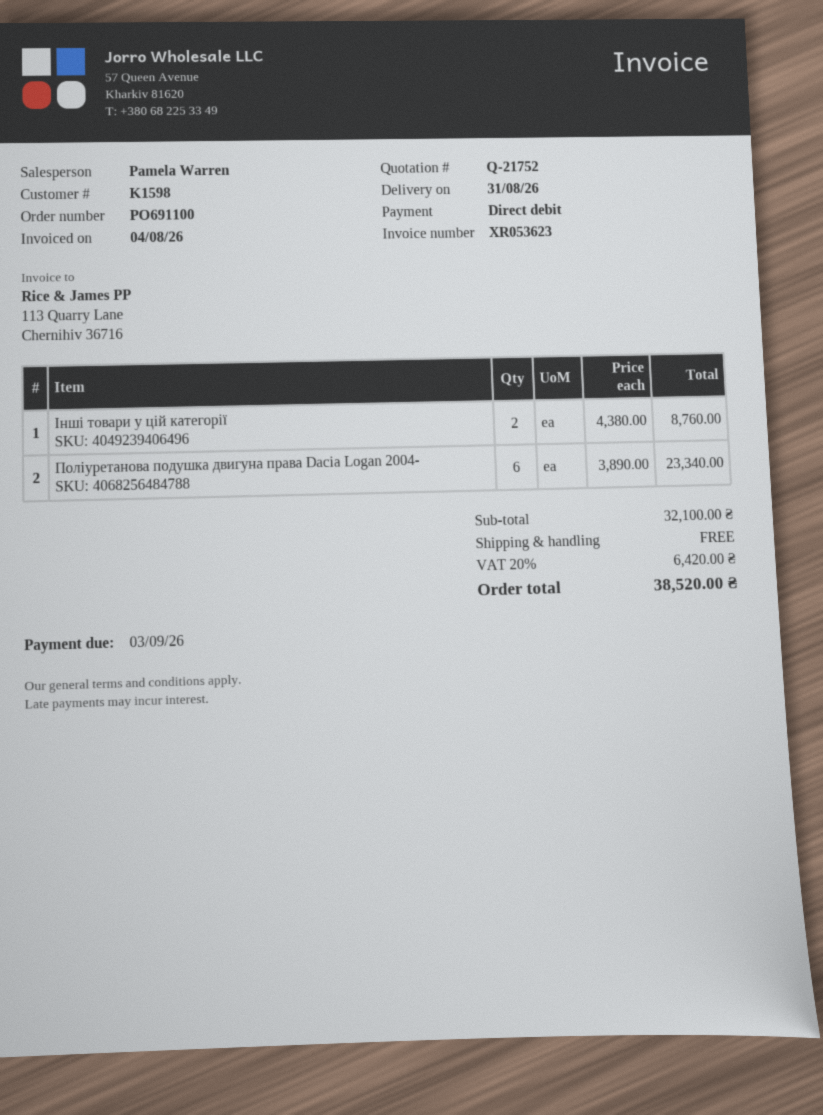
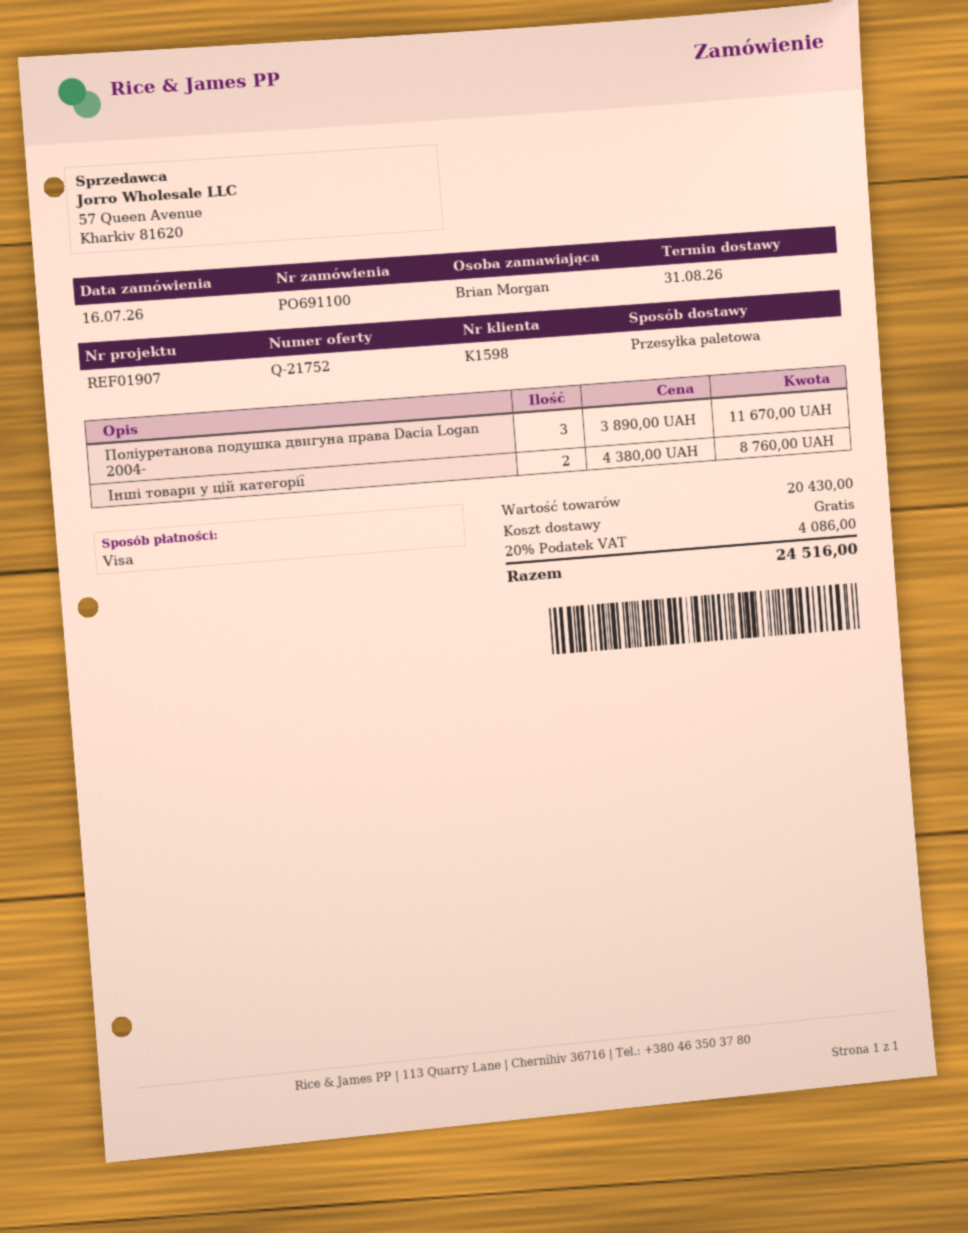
payment method: direct debit -> Visa
Поліуретанова подушка двигуна права Dacia Logan 2004-: 6 x 3890.00 = 23340.00 -> 3 x 3890.00 = 11670.00
subtotal: 32100.00 -> 20430.00
tax: 20% = 6420.00 -> 20% = 4086.00
total: 38520.00 -> 24516.00

